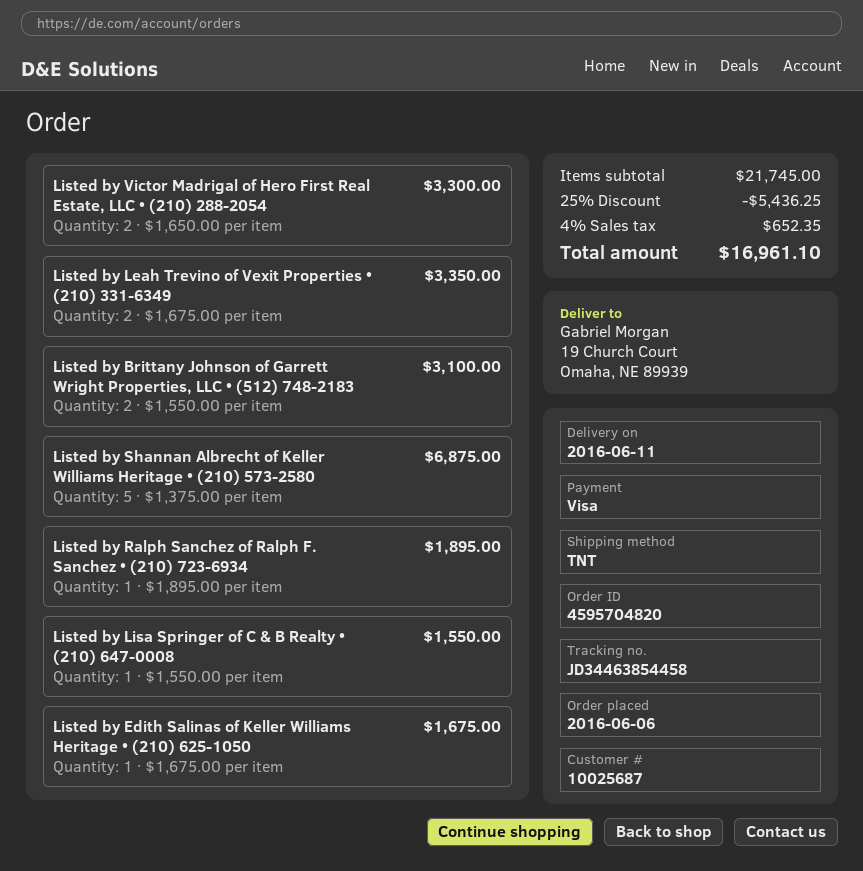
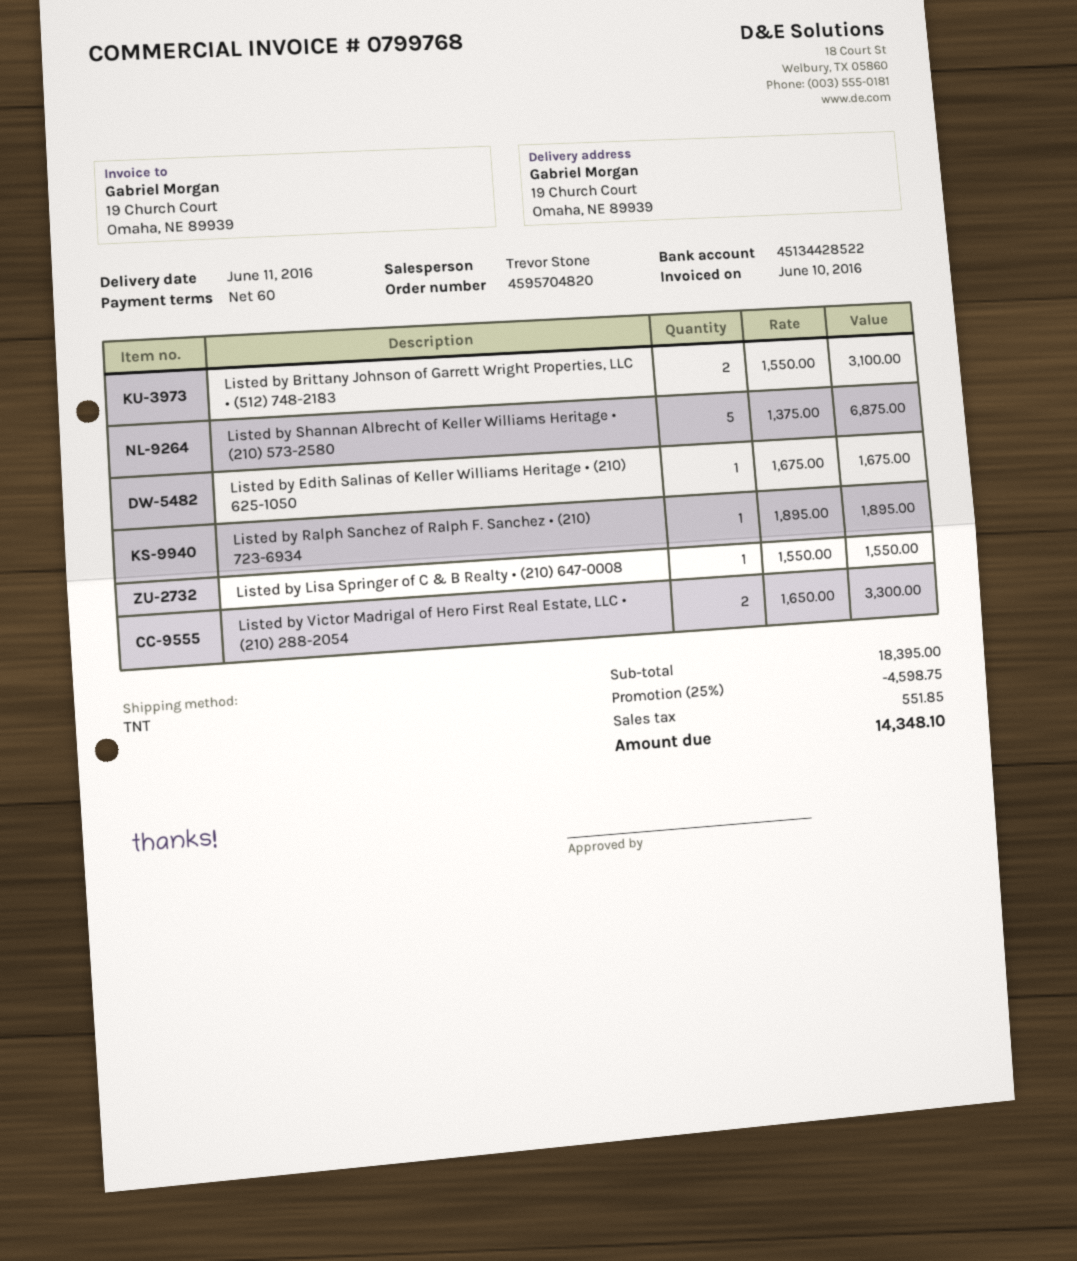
Listed by Leah Trevino of Vexit Properties • (210) 331-6349: 2 x 1675.00 = 3350.00 -> none
subtotal: 21745.00 -> 18395.00
discount: 25% = 5436.25 -> 25% = 4598.75
tax: 652.35 -> 551.85
total: 16961.10 -> 14348.10

